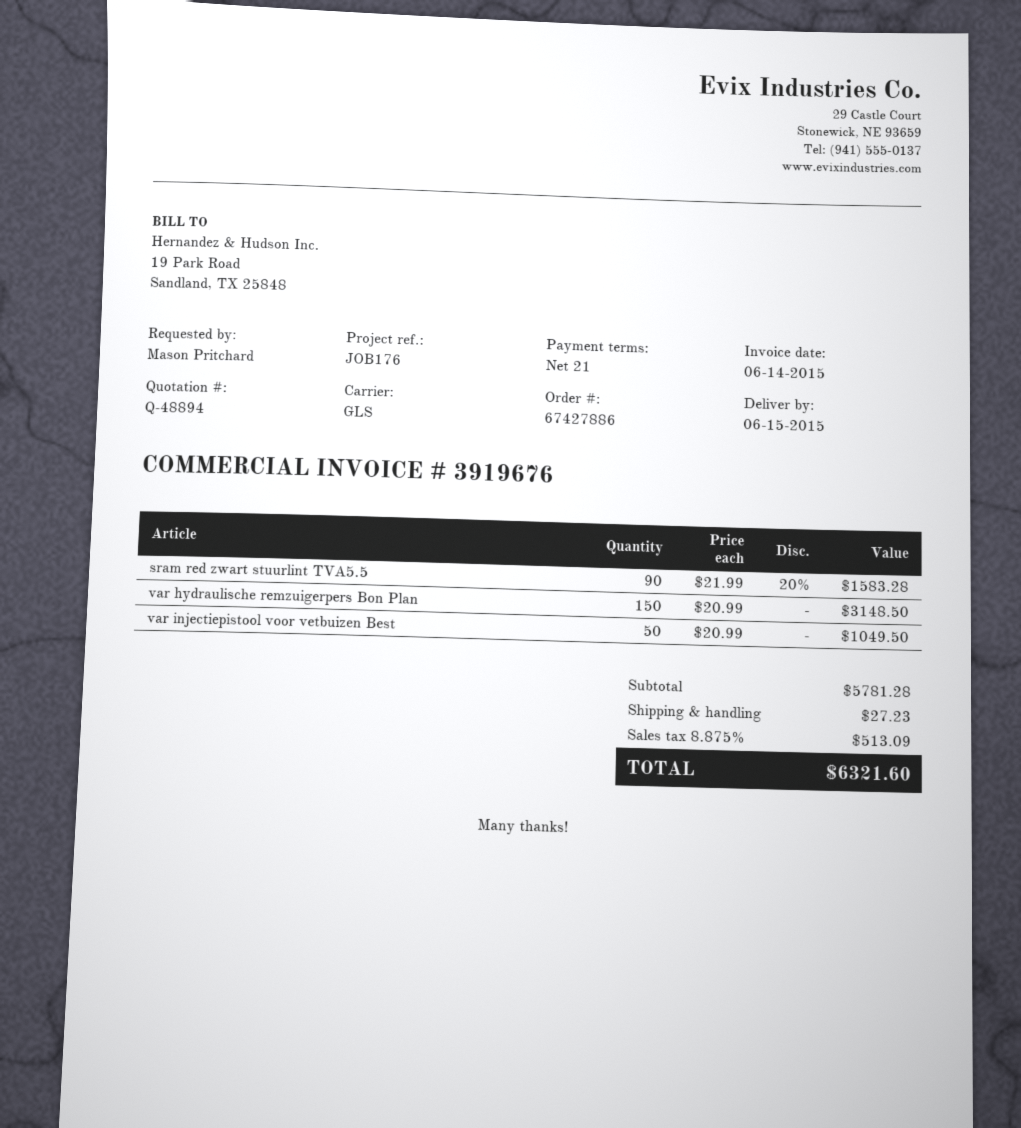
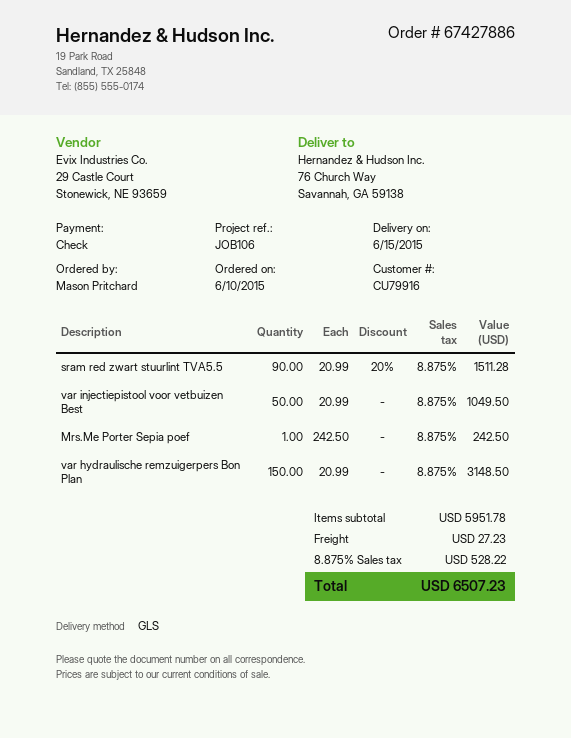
reference: JOB176 -> JOB106
sram red zwart stuurlint TVA5.5: 90 x 21.99 - 20% = 1583.28 -> 90 x 20.99 - 20% = 1511.28
Mrs.Me Porter Sepia poef: none -> 1 x 242.50 = 242.50
subtotal: 5781.28 -> 5951.78
tax: 8.875% = 513.09 -> 8.875% = 528.22
total: 6321.60 -> 6507.23

